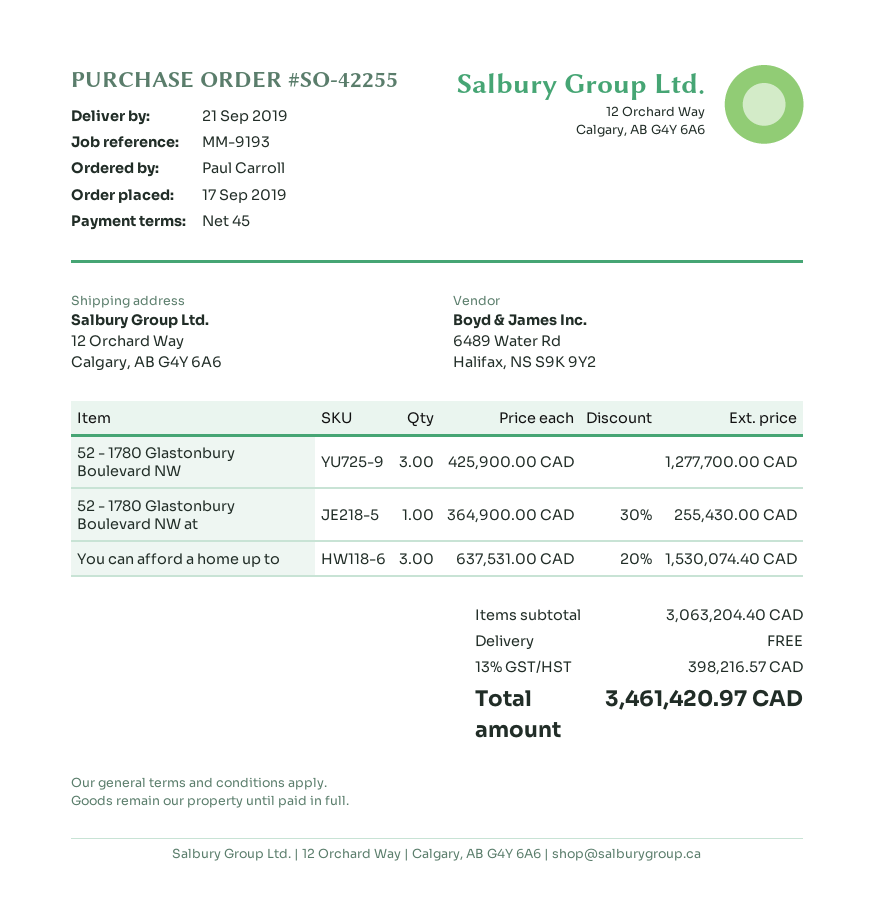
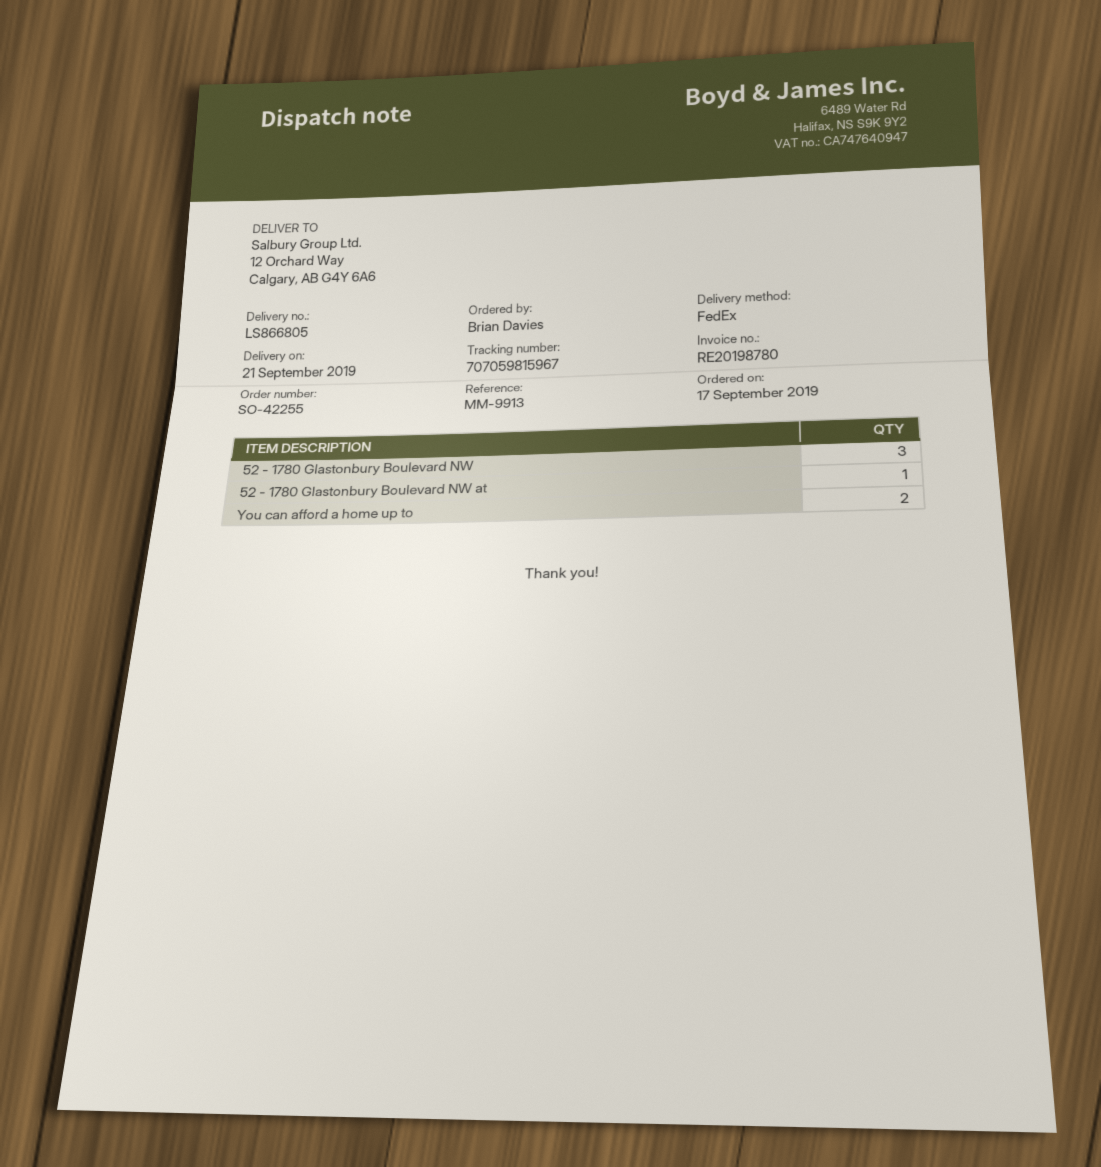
reference: MM-9193 -> MM-9913
ordered by: Paul Carroll -> Brian Davies
You can afford a home up to: 3 -> 2

